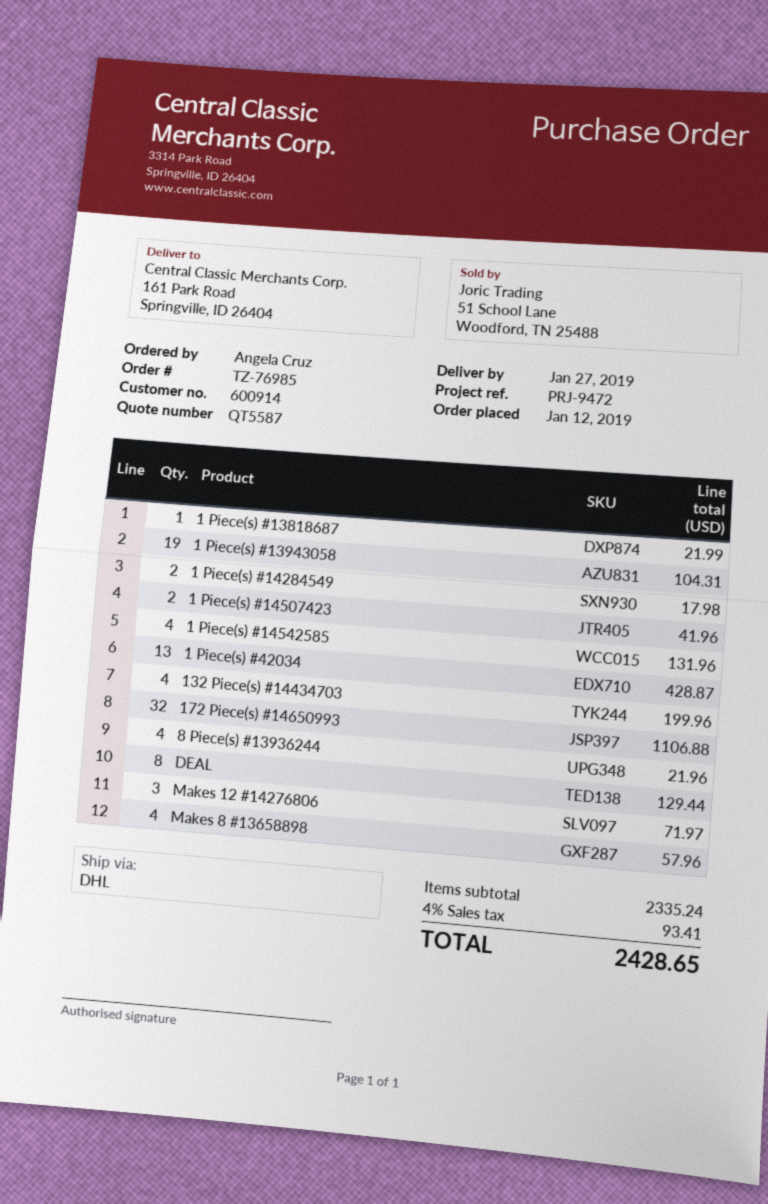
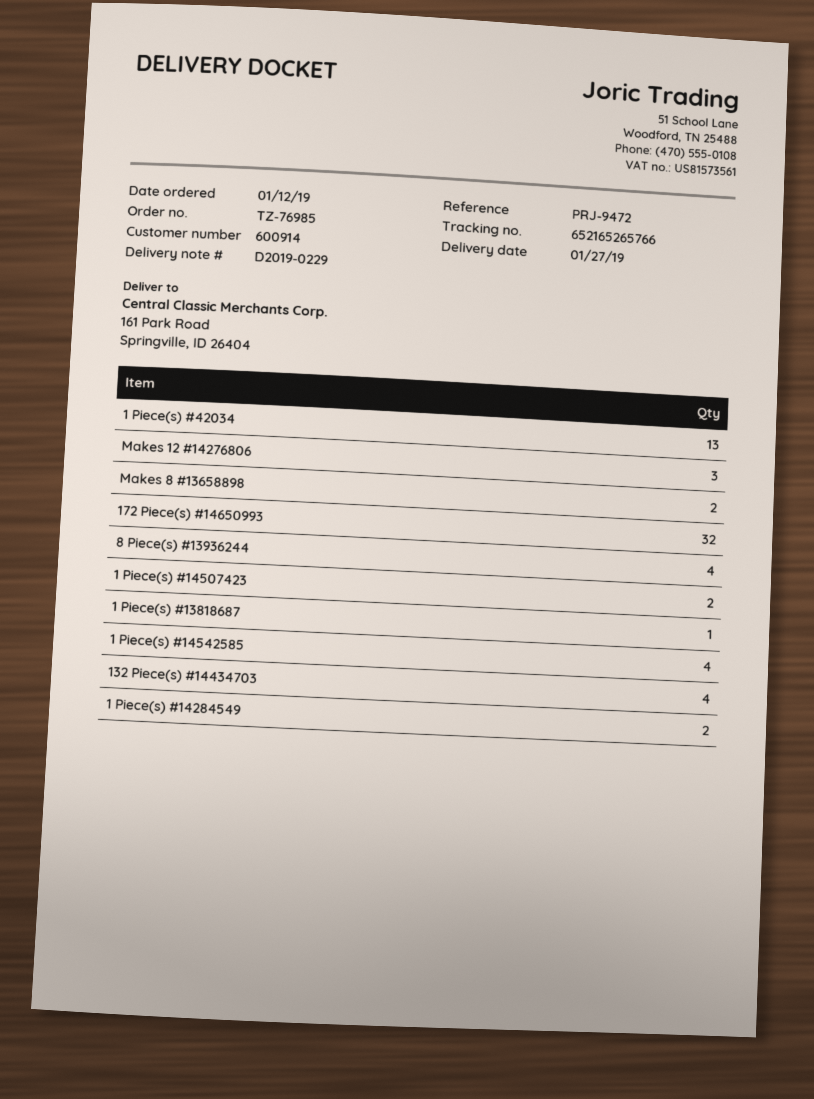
1 Piece(s) #13943058: 19 -> none
DEAL: 8 -> none
Makes 8 #13658898: 4 -> 2

